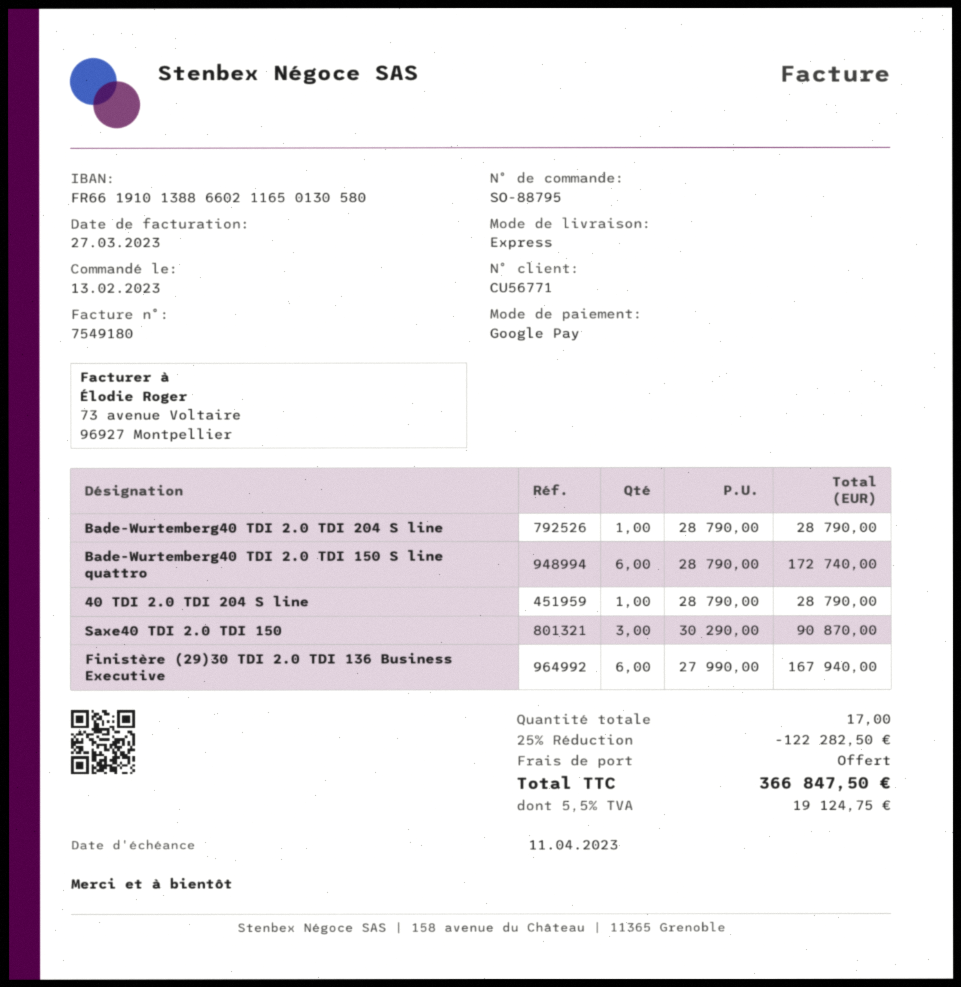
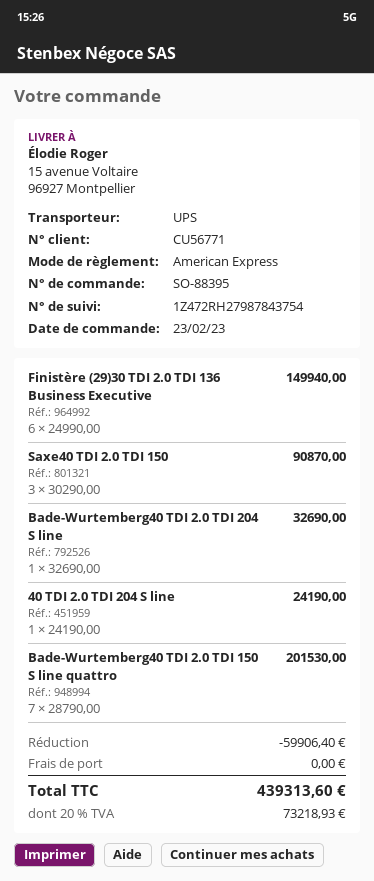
order number: SO-88795 -> SO-88395
order date: 2023-02-13 -> 2023-02-23
payment method: Google Pay -> American Express
shipping method: express -> UPS
Bade-Wurtemberg40 TDI 2.0 TDI 204 S line: 1 x 28790.00 = 28790.00 -> 1 x 32690.00 = 32690.00
Bade-Wurtemberg40 TDI 2.0 TDI 150 S line quattro: 6 x 28790.00 = 172740.00 -> 7 x 28790.00 = 201530.00
40 TDI 2.0 TDI 204 S line: 1 x 28790.00 = 28790.00 -> 1 x 24190.00 = 24190.00
Finistère (29)30 TDI 2.0 TDI 136 Business Executive: 6 x 27990.00 = 167940.00 -> 6 x 24990.00 = 149940.00
discount: 122282.50 -> 59906.40
tax: 5.5% = 19124.75 -> 20% = 73218.93
total: 366847.50 -> 439313.60

